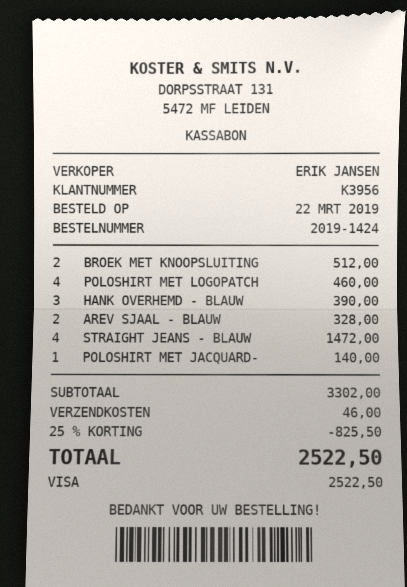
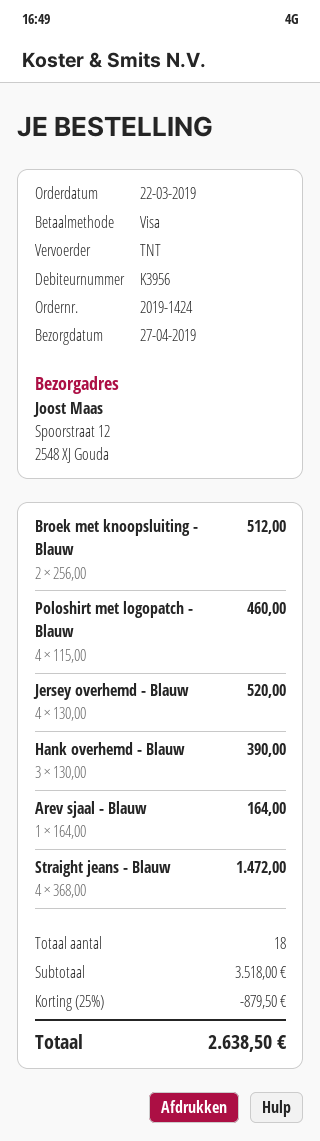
AREV SJAAL - BLAUW: 2 for 328.00 -> 1 for 164.00
POLOSHIRT MET JACQUARD-: 1 for 140.00 -> none
Jersey overhemd - Blauw: none -> 4 for 520.00
subtotal: 3302.00 -> 3518.00
discount: 25% = 825.50 -> 25% = 879.50
shipping: 46.00 -> none
total: 2522.50 -> 2638.50

